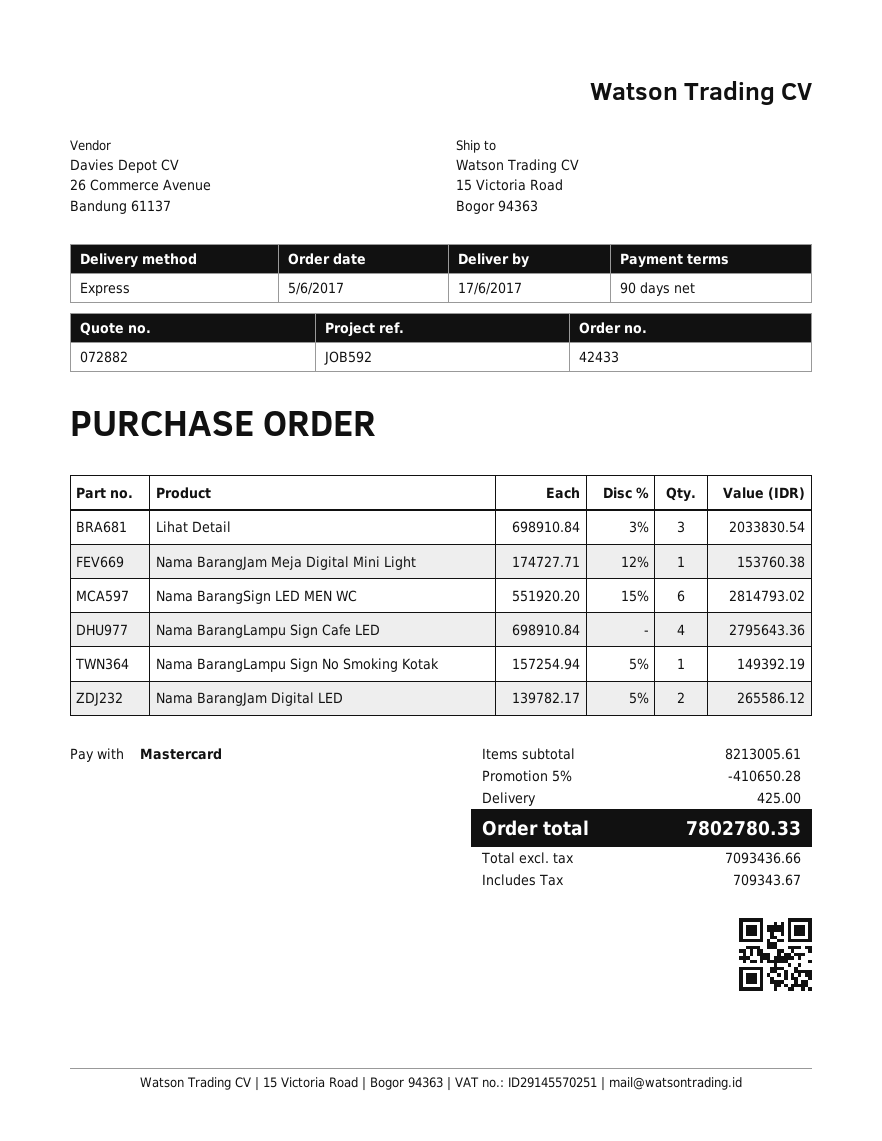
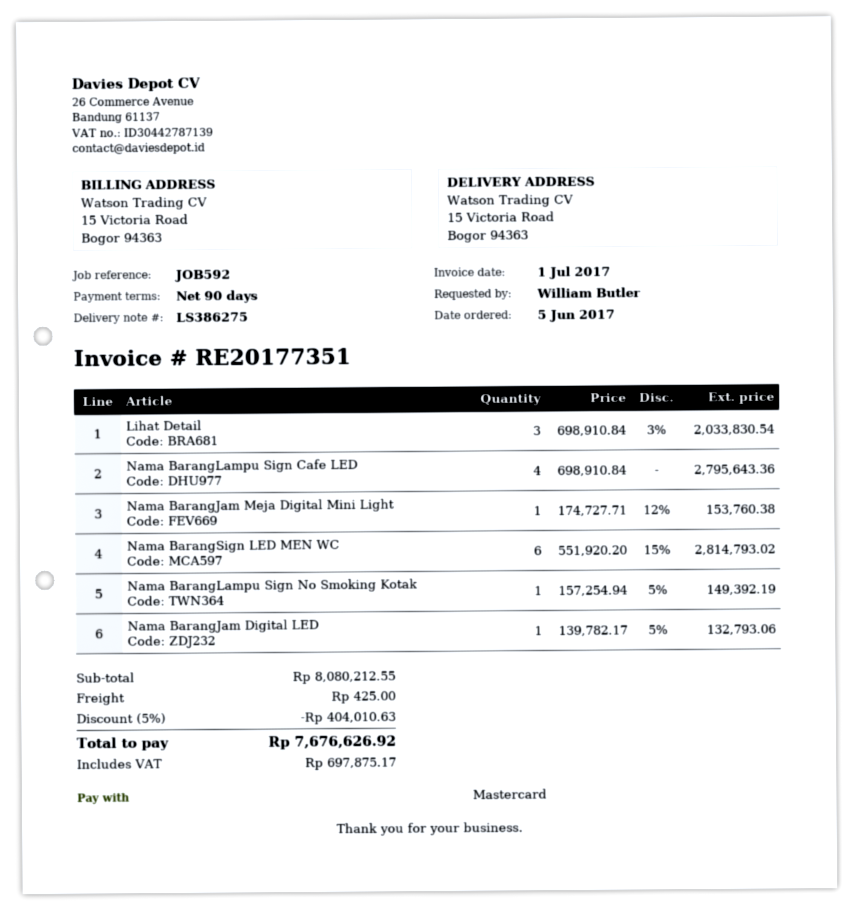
Nama BarangJam Digital LED: 2 x 139782.17 - 5% = 265586.12 -> 1 x 139782.17 - 5% = 132793.06
subtotal: 8213005.61 -> 8080212.55
discount: 5% = 410650.28 -> 5% = 404010.63
tax: 709343.67 -> 697875.17
total: 7802780.33 -> 7676626.92

